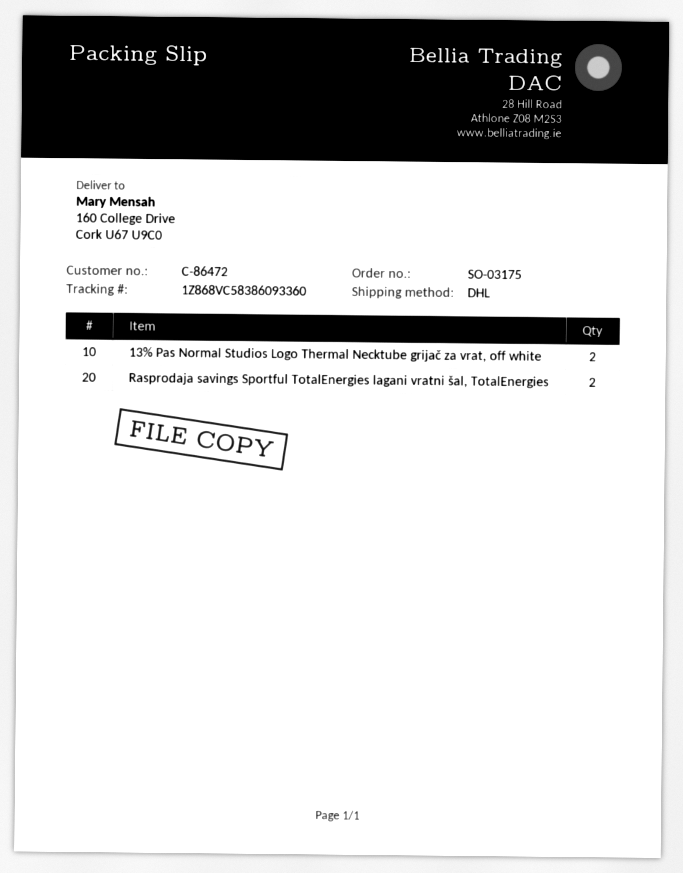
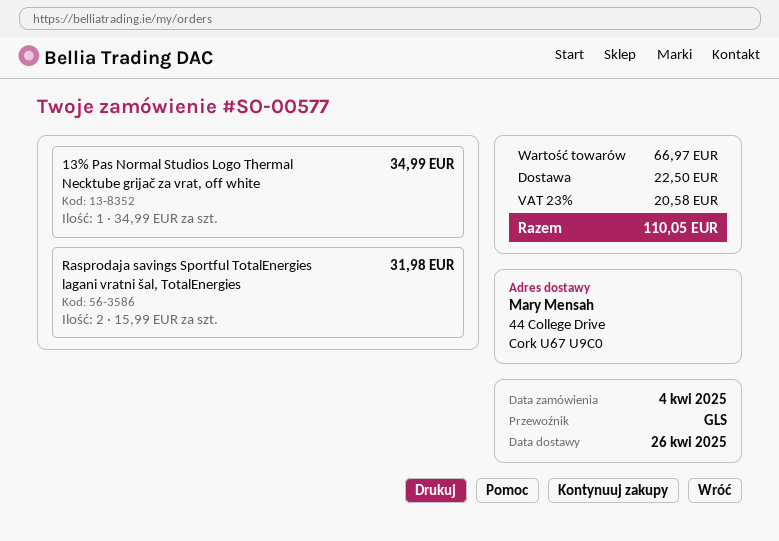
order number: SO-03175 -> SO-00577
shipping method: DHL -> GLS
ship to: 160 College Drive, Cork U67 U9C0 -> 44 College Drive, Cork U67 U9C0
13% Pas Normal Studios Logo Thermal Necktube grijač za vrat, off white: 2 -> 1

